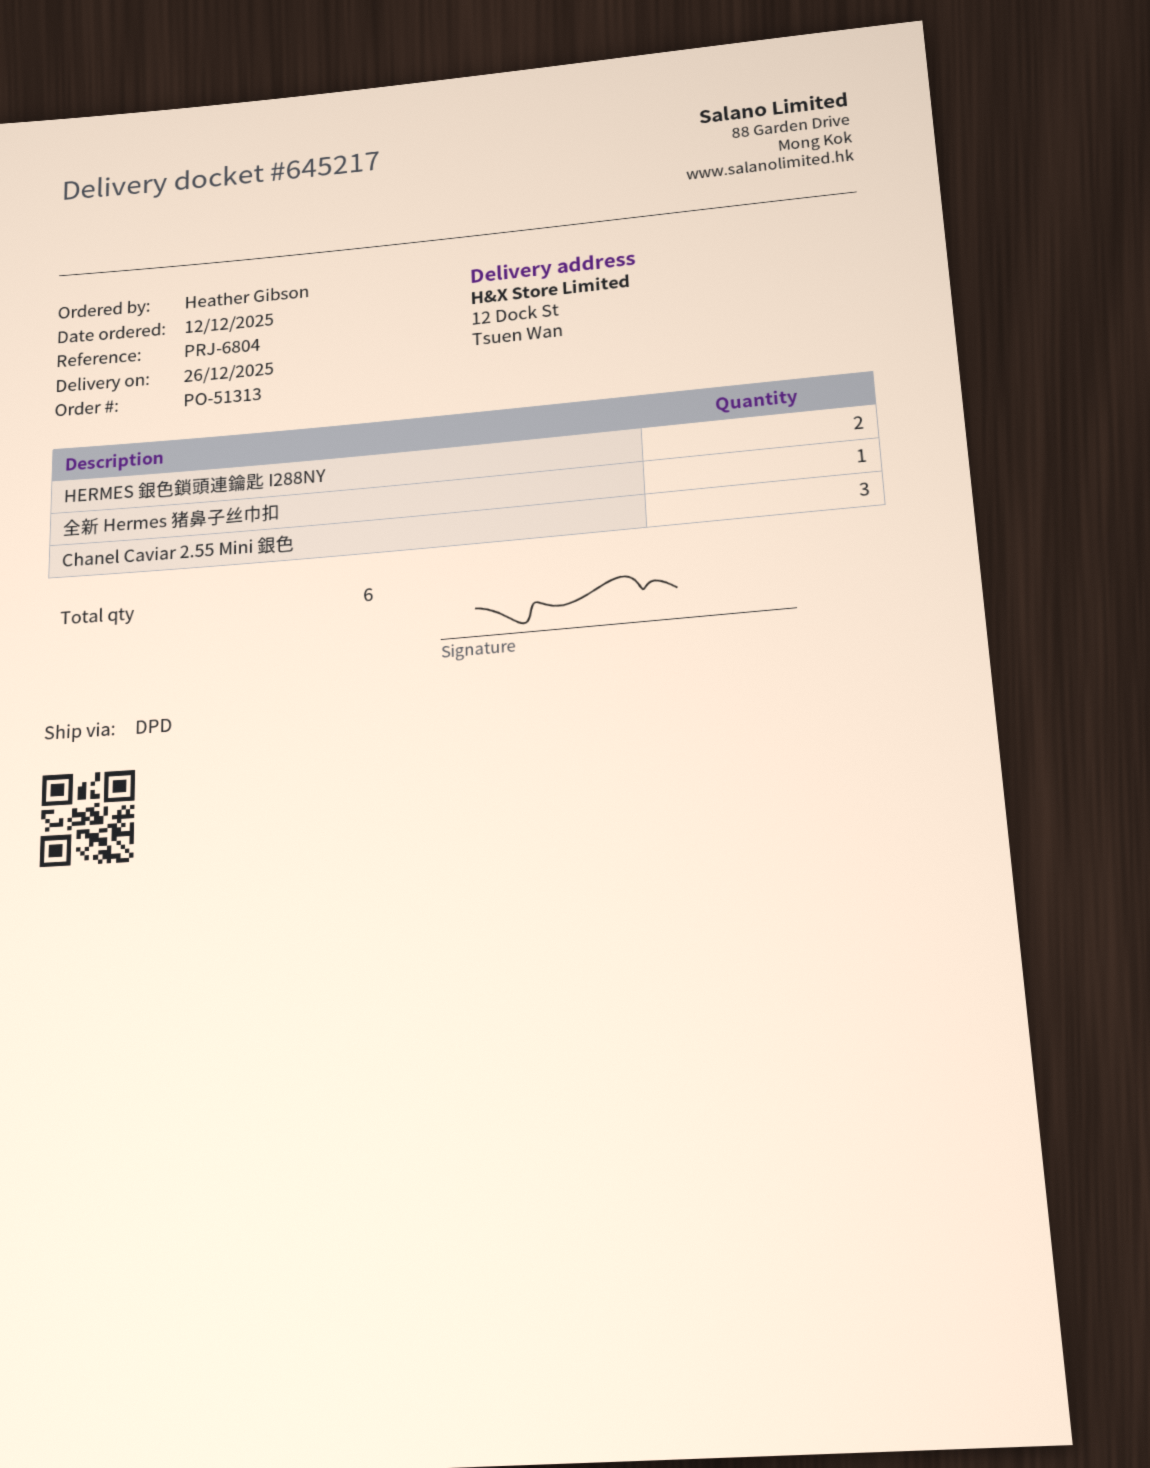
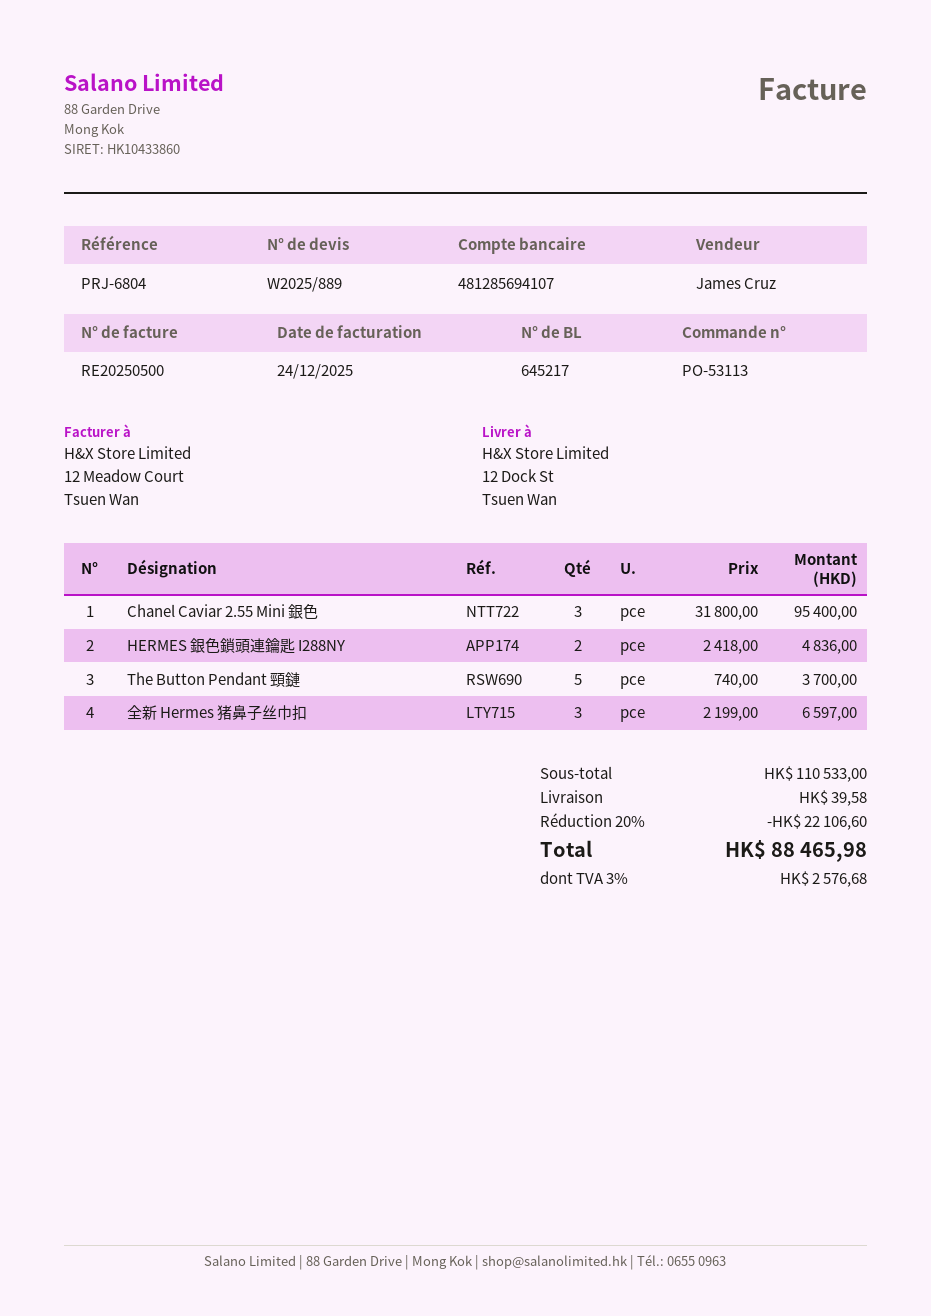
order number: PO-51313 -> PO-53113
全新 Hermes 猪鼻子丝巾扣: 1 -> 3
The Button Pendant 頸鏈: none -> 5

